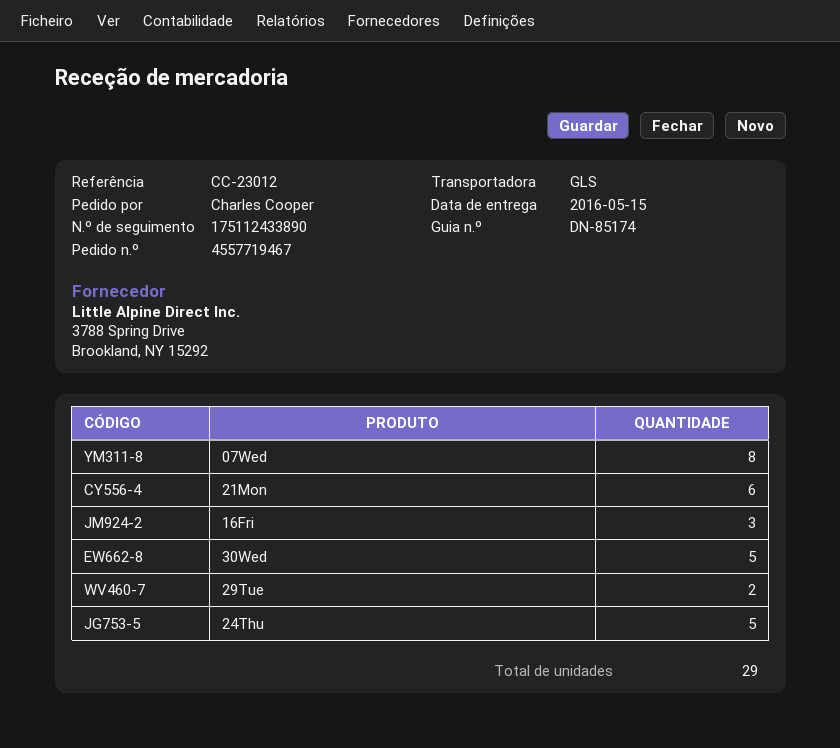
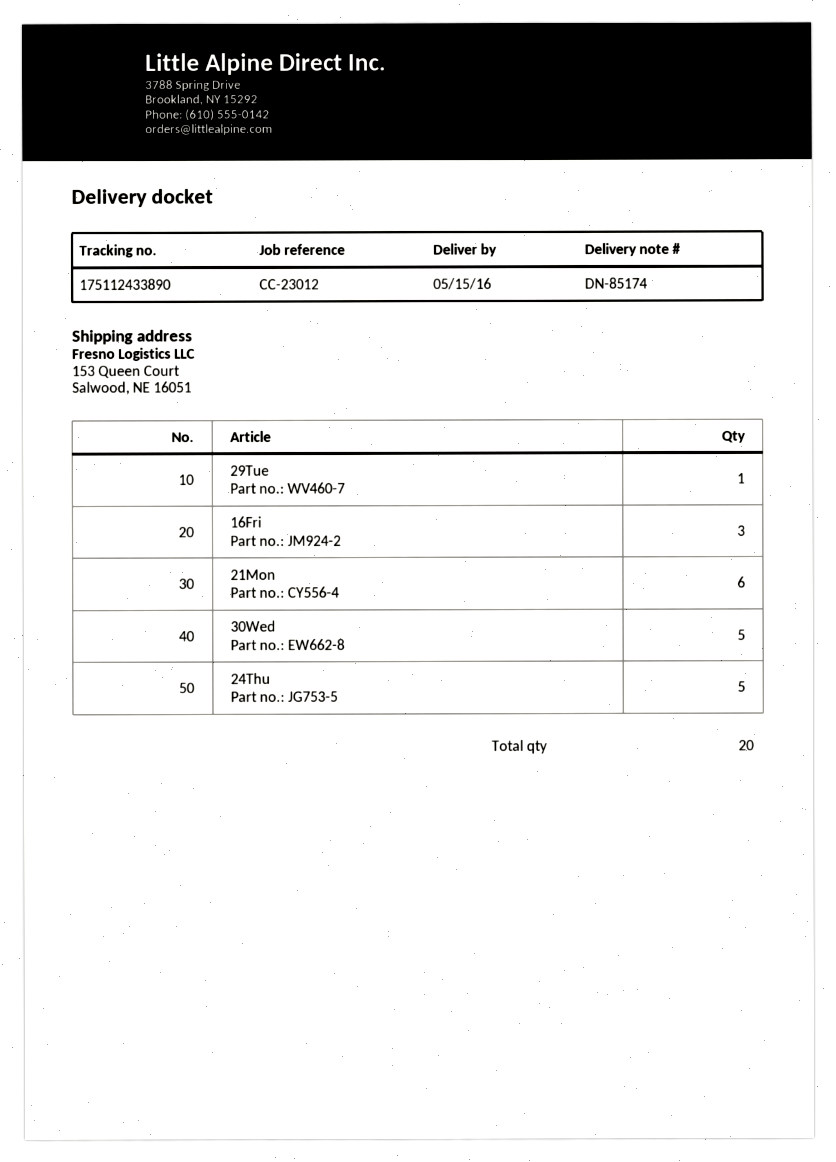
07Wed: 8 -> none
29Tue: 2 -> 1
total quantity: 29 -> 20

